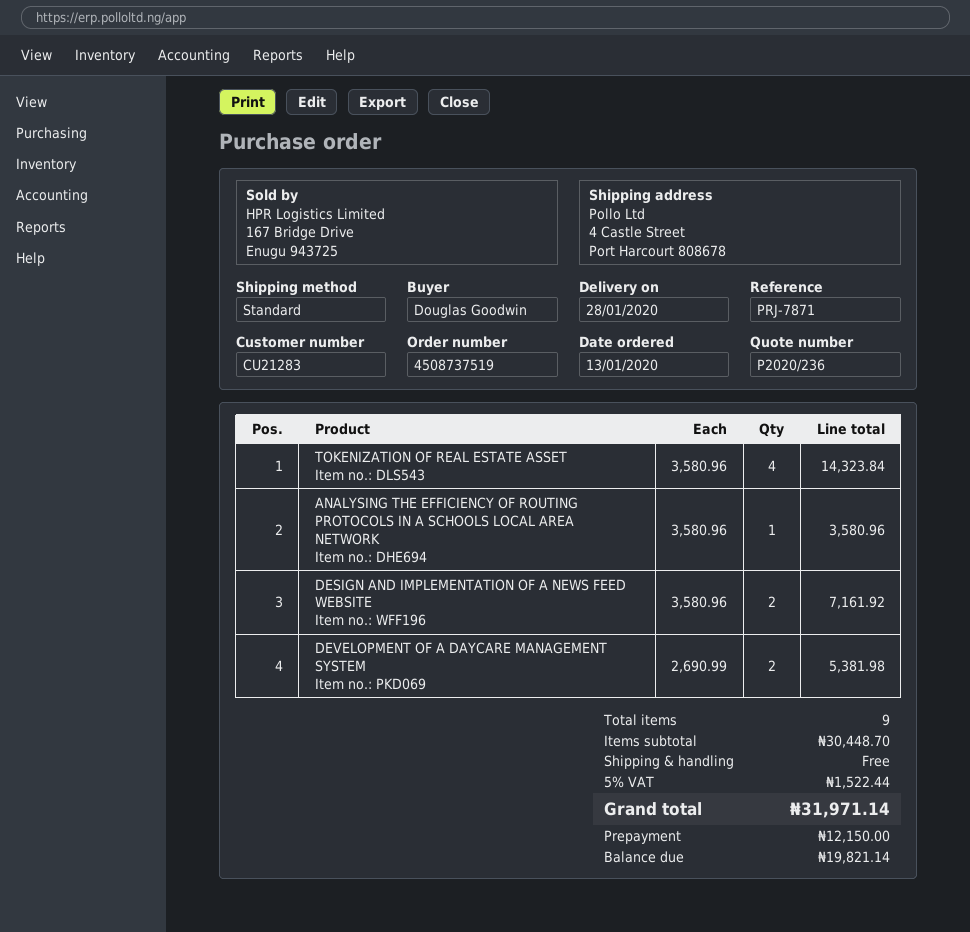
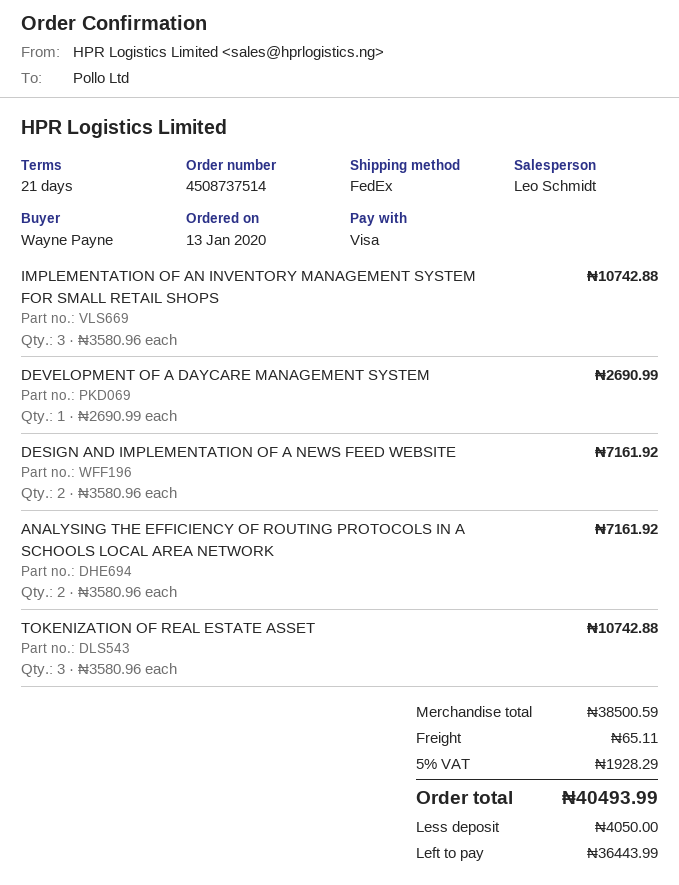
order number: 4508737519 -> 4508737514
ordered by: Douglas Goodwin -> Wayne Payne
shipping method: standard -> FedEx
TOKENIZATION OF REAL ESTATE ASSET: 4 x 3580.96 = 14323.84 -> 3 x 3580.96 = 10742.88
ANALYSING THE EFFICIENCY OF ROUTING PROTOCOLS IN A SCHOOLS LOCAL AREA NETWORK: 1 x 3580.96 = 3580.96 -> 2 x 3580.96 = 7161.92
DEVELOPMENT OF A DAYCARE MANAGEMENT SYSTEM: 2 x 2690.99 = 5381.98 -> 1 x 2690.99 = 2690.99
IMPLEMENTATION OF AN INVENTORY MANAGEMENT SYSTEM FOR SMALL RETAIL SHOPS: none -> 3 x 3580.96 = 10742.88
subtotal: 30448.70 -> 38500.59
shipping: 0.00 -> 65.11
tax: 5% = 1522.44 -> 5% = 1928.29
total: 31971.14 -> 40493.99
deposit: 12150.00 -> 4050.00
balance: 19821.14 -> 36443.99

